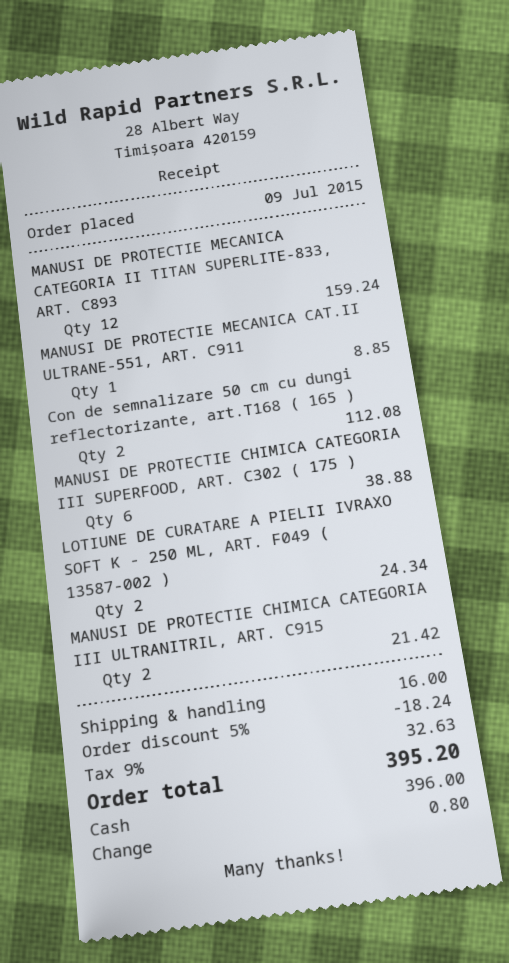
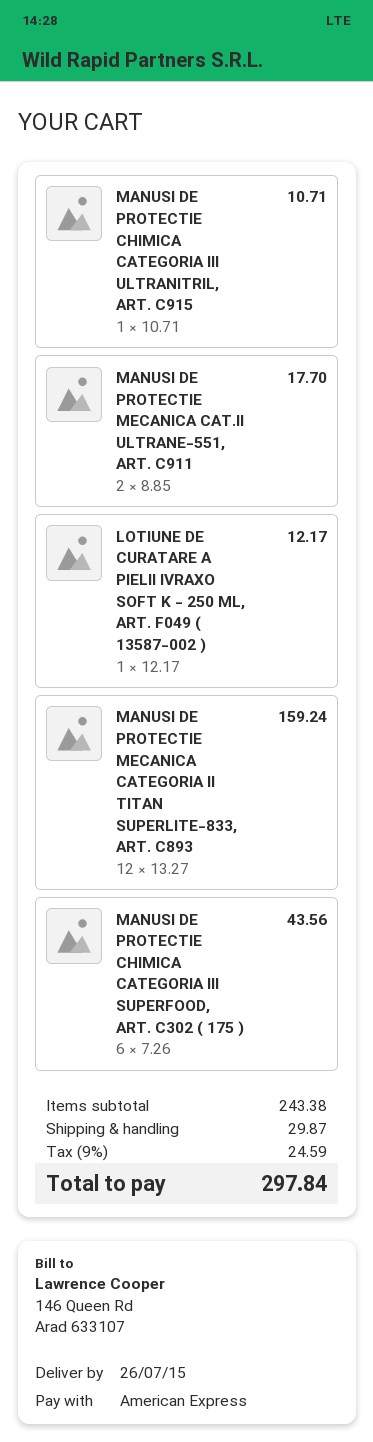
payment method: cash -> American Express
MANUSI DE PROTECTIE MECANICA CAT.II ULTRANE-551, ART. C911: 1 for 8.85 -> 2 for 17.70
Con de semnalizare 50 cm cu dungi reflectorizante, art.T168 ( 165 ): 2 for 112.08 -> none
MANUSI DE PROTECTIE CHIMICA CATEGORIA III SUPERFOOD, ART. C302 ( 175 ): 6 for 38.88 -> 6 for 43.56
LOTIUNE DE CURATARE A PIELII IVRAXO SOFT K - 250 ML, ART. F049 ( 13587-002 ): 2 for 24.34 -> 1 for 12.17
MANUSI DE PROTECTIE CHIMICA CATEGORIA III ULTRANITRIL, ART. C915: 2 for 21.42 -> 1 for 10.71
discount: 5% = 18.24 -> none
shipping: 16.00 -> 29.87
tax: 9% = 32.63 -> 9% = 24.59
total: 395.20 -> 297.84

